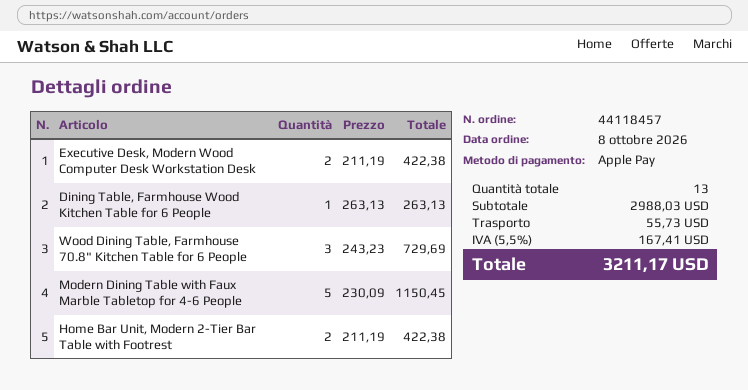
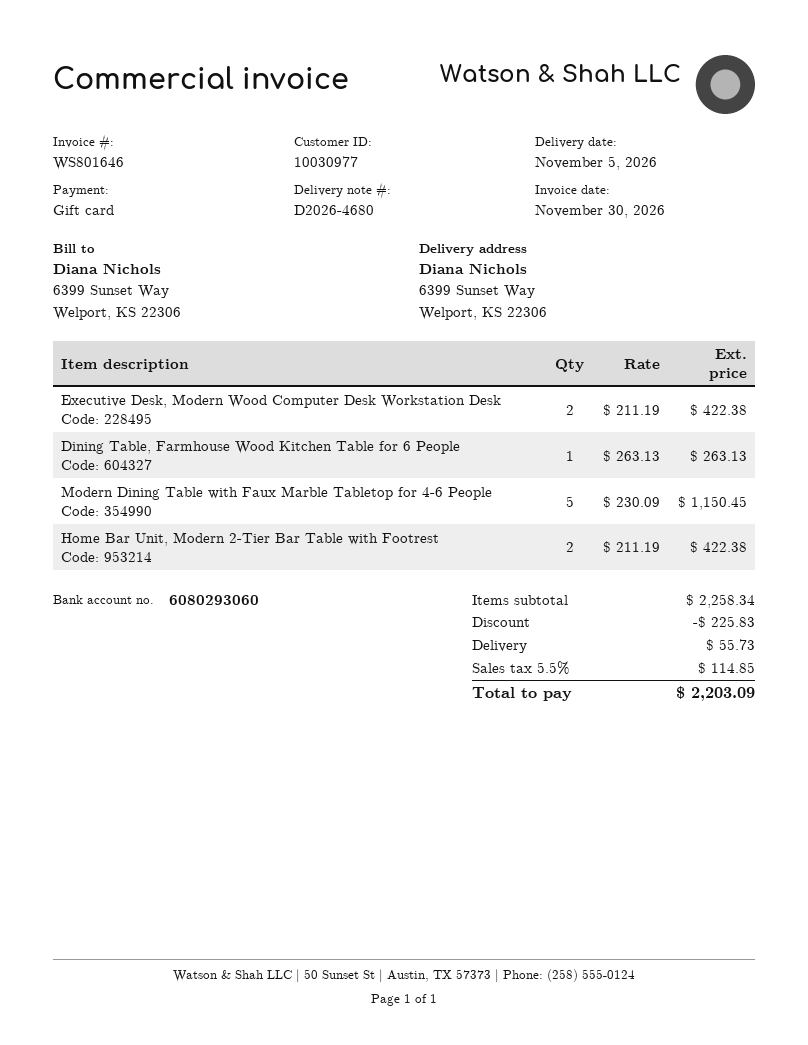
payment method: Apple Pay -> gift card
Wood Dining Table, Farmhouse 70.8" Kitchen Table for 6 People: 3 x 243.23 = 729.69 -> none
subtotal: 2988.03 -> 2258.34
discount: none -> 225.83
tax: 5.5% = 167.41 -> 5.5% = 114.85
total: 3211.17 -> 2203.09

